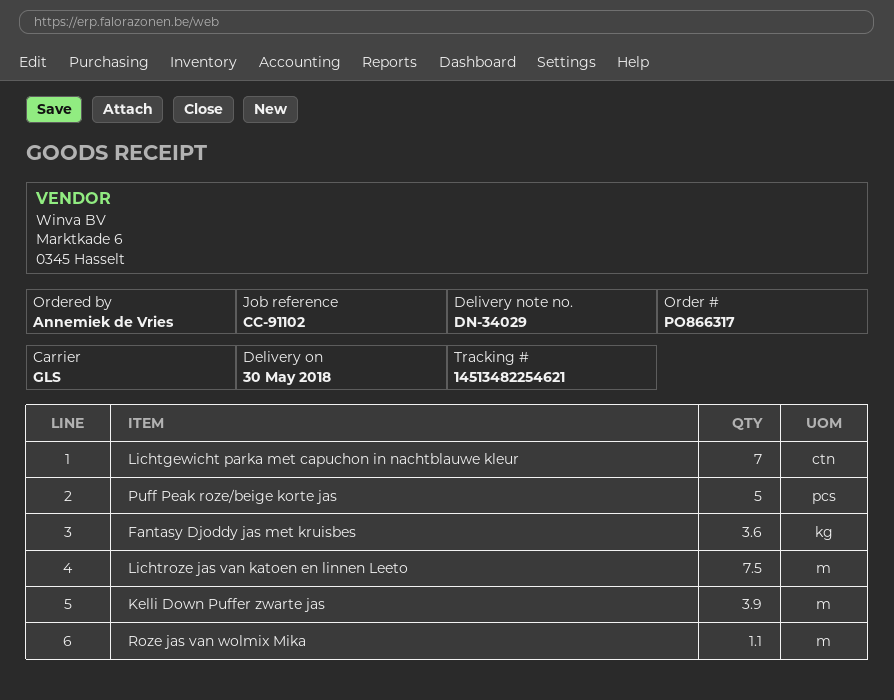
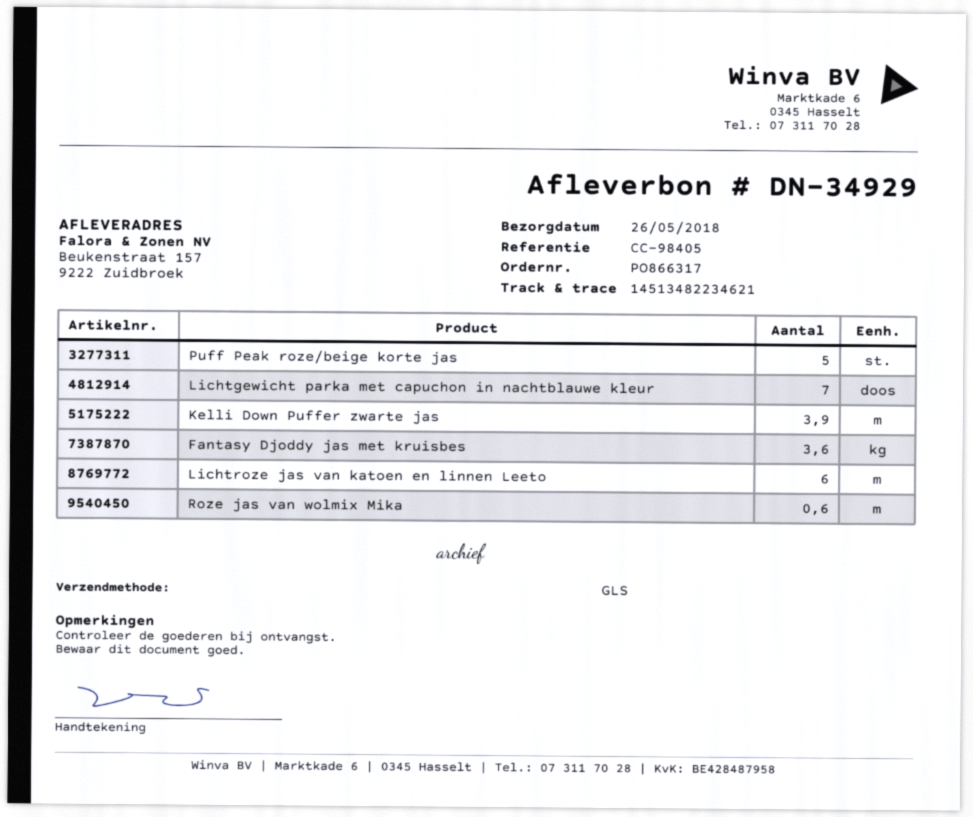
delivery note number: DN-34029 -> DN-34929
delivery date: 2018-05-30 -> 2018-05-26
reference: CC-91102 -> CC-98405
tracking number: 14513482254621 -> 14513482234621
Lichtroze jas van katoen en linnen Leeto: 7.5 -> 6
Roze jas van wolmix Mika: 1.1 -> 0.6

